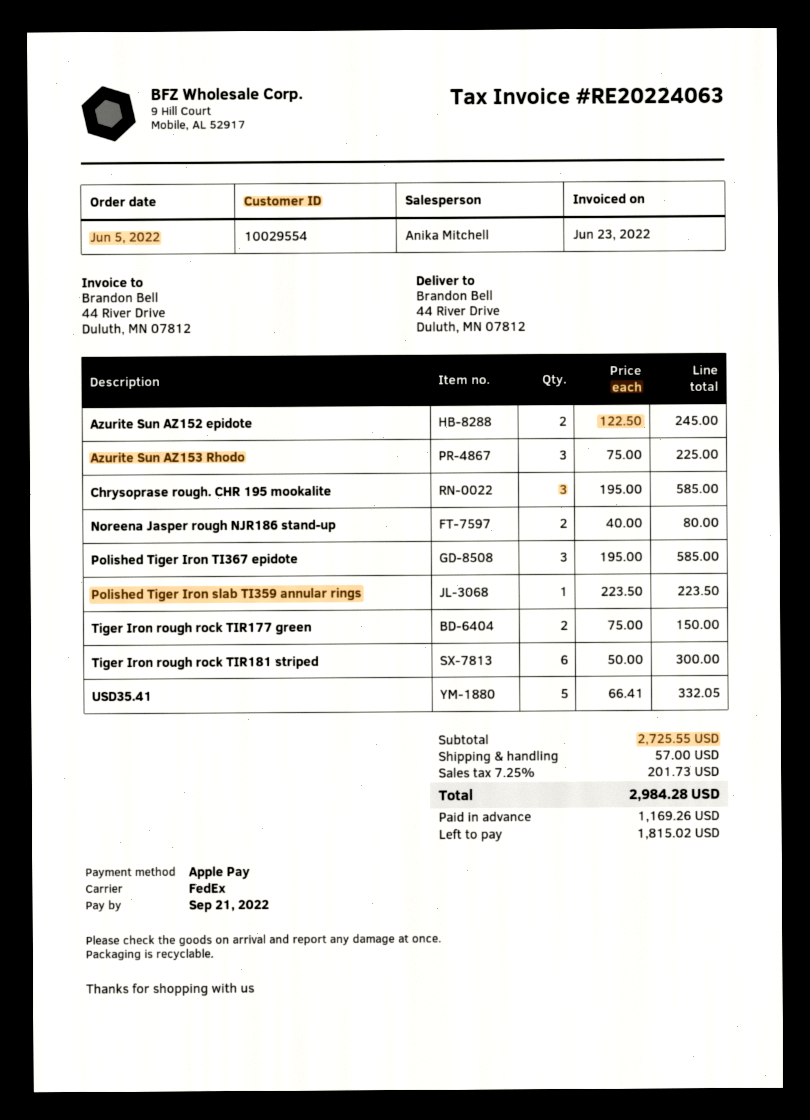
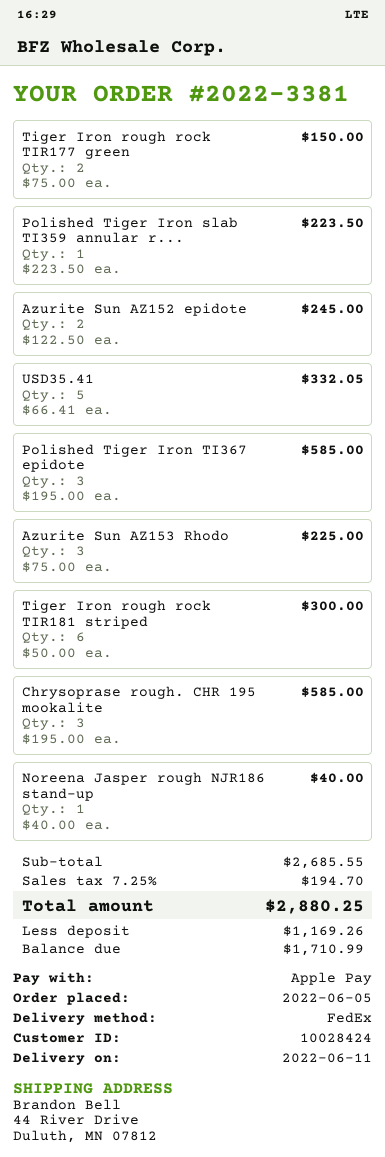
customer number: 10029554 -> 10028424
Noreena Jasper rough NJR186 stand-up: 2 x 40.00 = 80.00 -> 1 x 40.00 = 40.00
subtotal: 2725.55 -> 2685.55
shipping: 57.00 -> none
tax: 7.25% = 201.73 -> 7.25% = 194.70
total: 2984.28 -> 2880.25
balance: 1815.02 -> 1710.99

